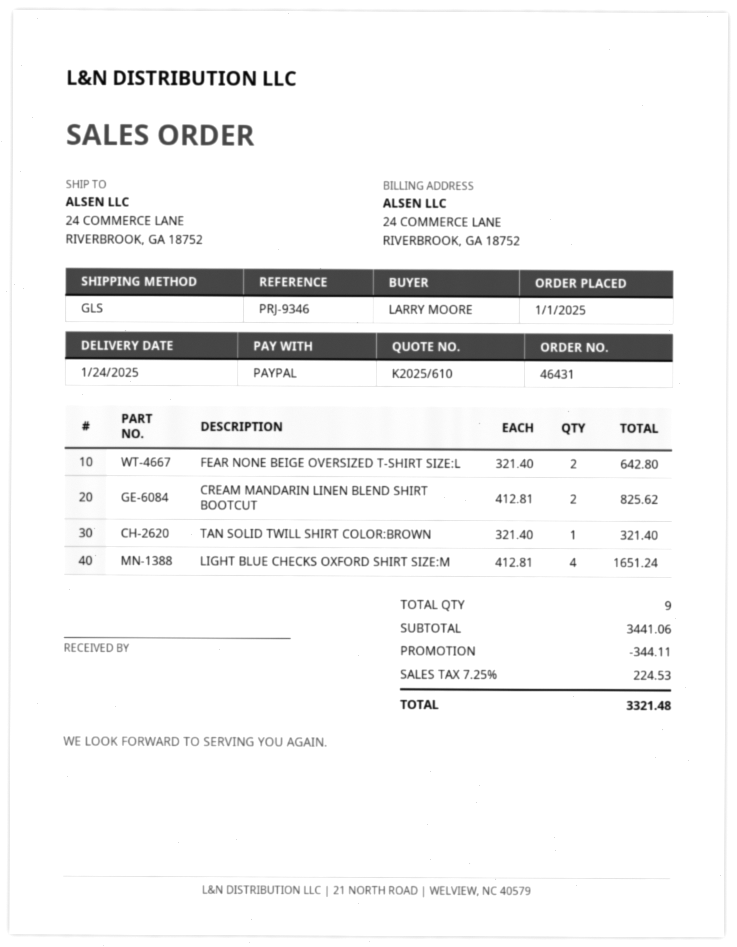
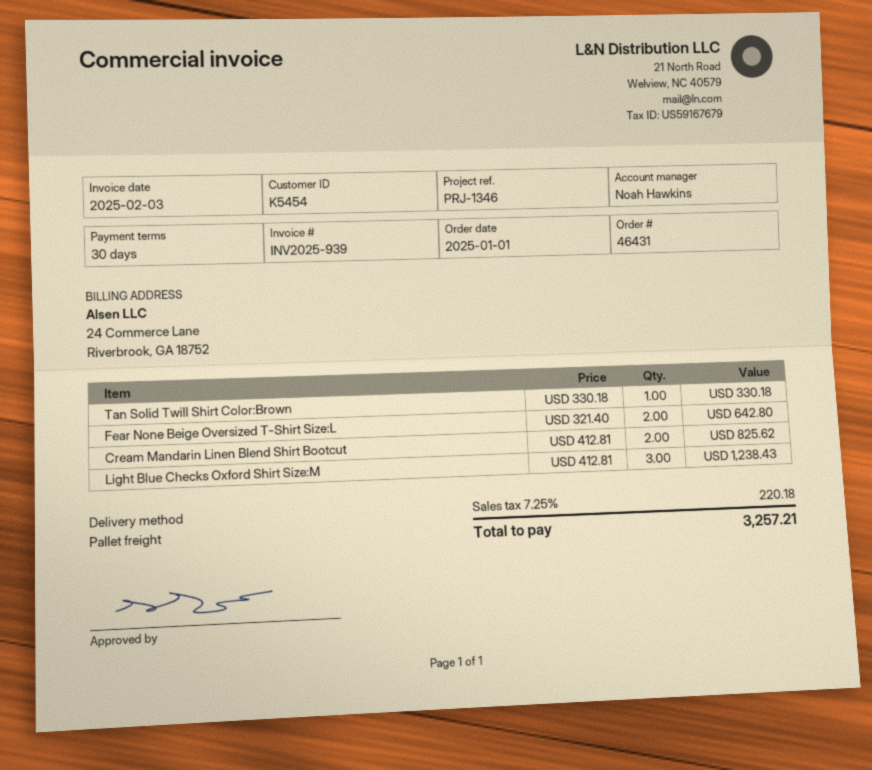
reference: PRJ-9346 -> PRJ-1346
shipping method: GLS -> pallet freight
TAN SOLID TWILL SHIRT COLOR:BROWN: 1 x 321.40 = 321.40 -> 1 x 330.18 = 330.18
LIGHT BLUE CHECKS OXFORD SHIRT SIZE:M: 4 x 412.81 = 1651.24 -> 3 x 412.81 = 1238.43
discount: 344.11 -> none
tax: 7.25% = 224.53 -> 7.25% = 220.18
total: 3321.48 -> 3257.21

